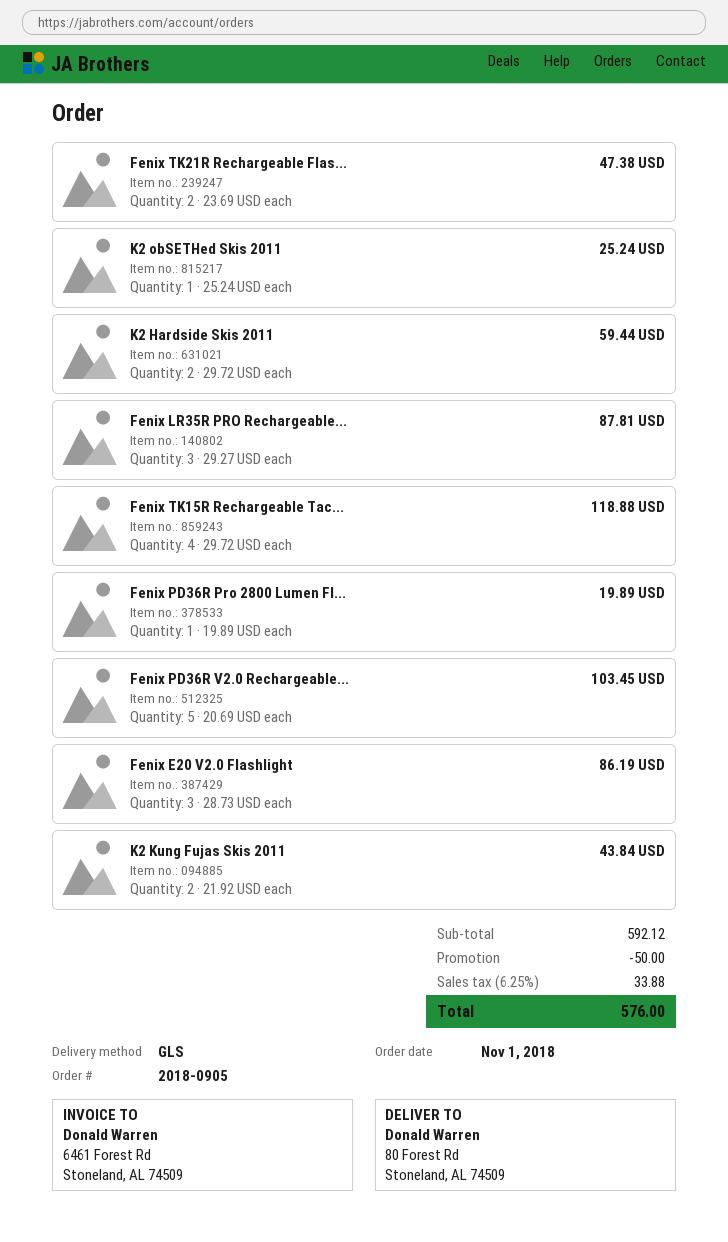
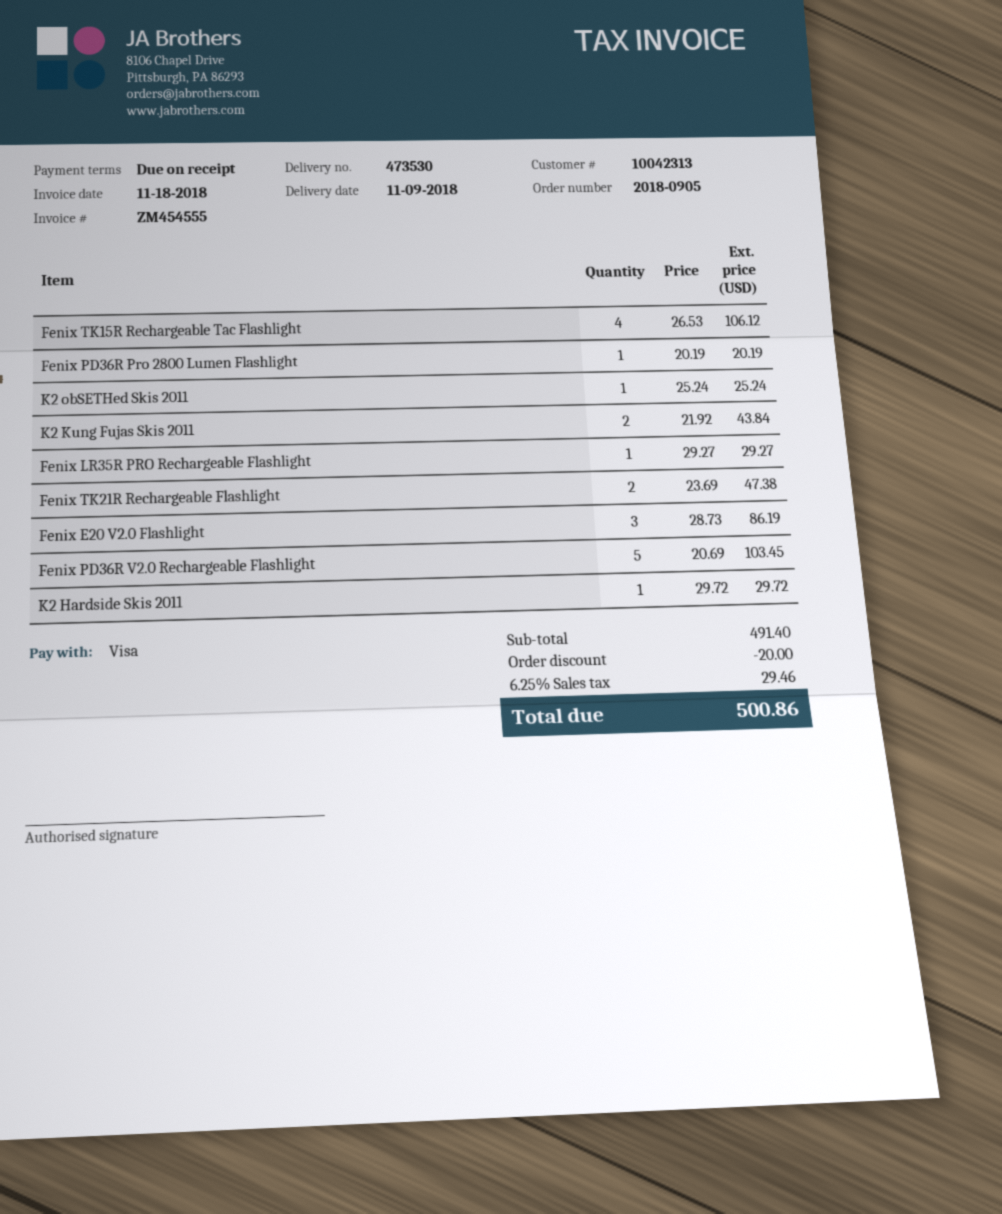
K2 Hardside Skis 2011: 2 x 29.72 = 59.44 -> 1 x 29.72 = 29.72
Fenix LR35R PRO Rechargeable...: 3 x 29.27 = 87.81 -> 1 x 29.27 = 29.27
Fenix TK15R Rechargeable Tac...: 4 x 29.72 = 118.88 -> 4 x 26.53 = 106.12
Fenix PD36R Pro 2800 Lumen Fl...: 1 x 19.89 = 19.89 -> 1 x 20.19 = 20.19
subtotal: 592.12 -> 491.40
discount: 50.00 -> 20.00
tax: 6.25% = 33.88 -> 6.25% = 29.46
total: 576.00 -> 500.86

